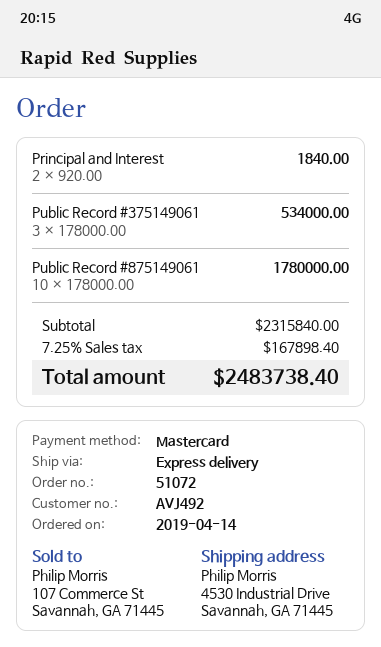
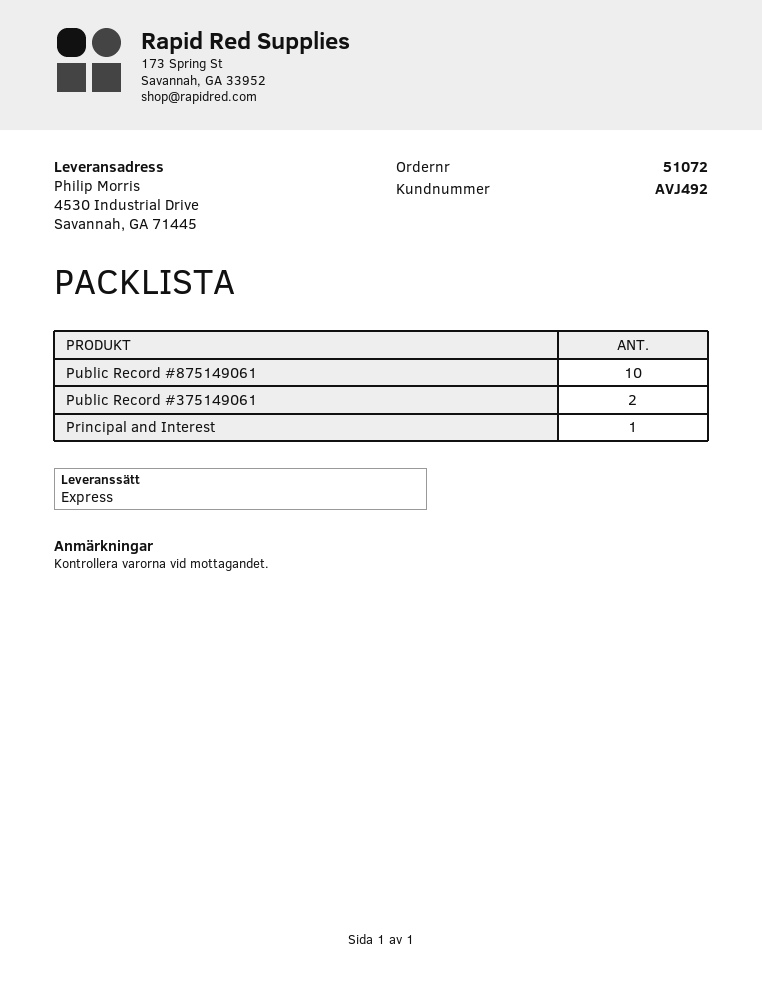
Principal and Interest: 2 -> 1
Public Record #375149061: 3 -> 2

